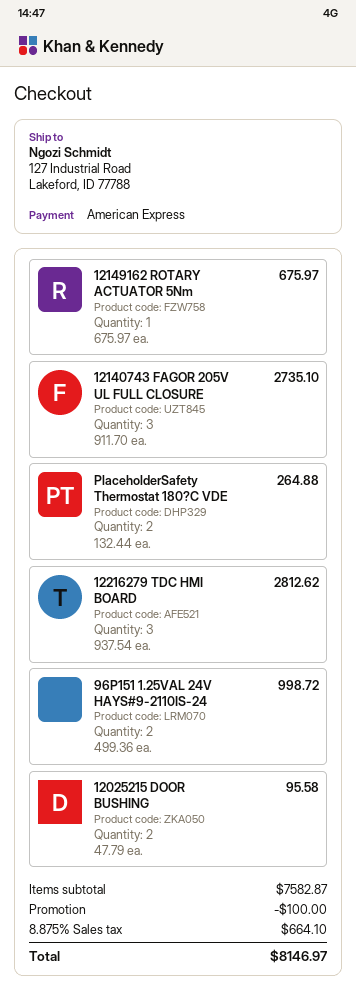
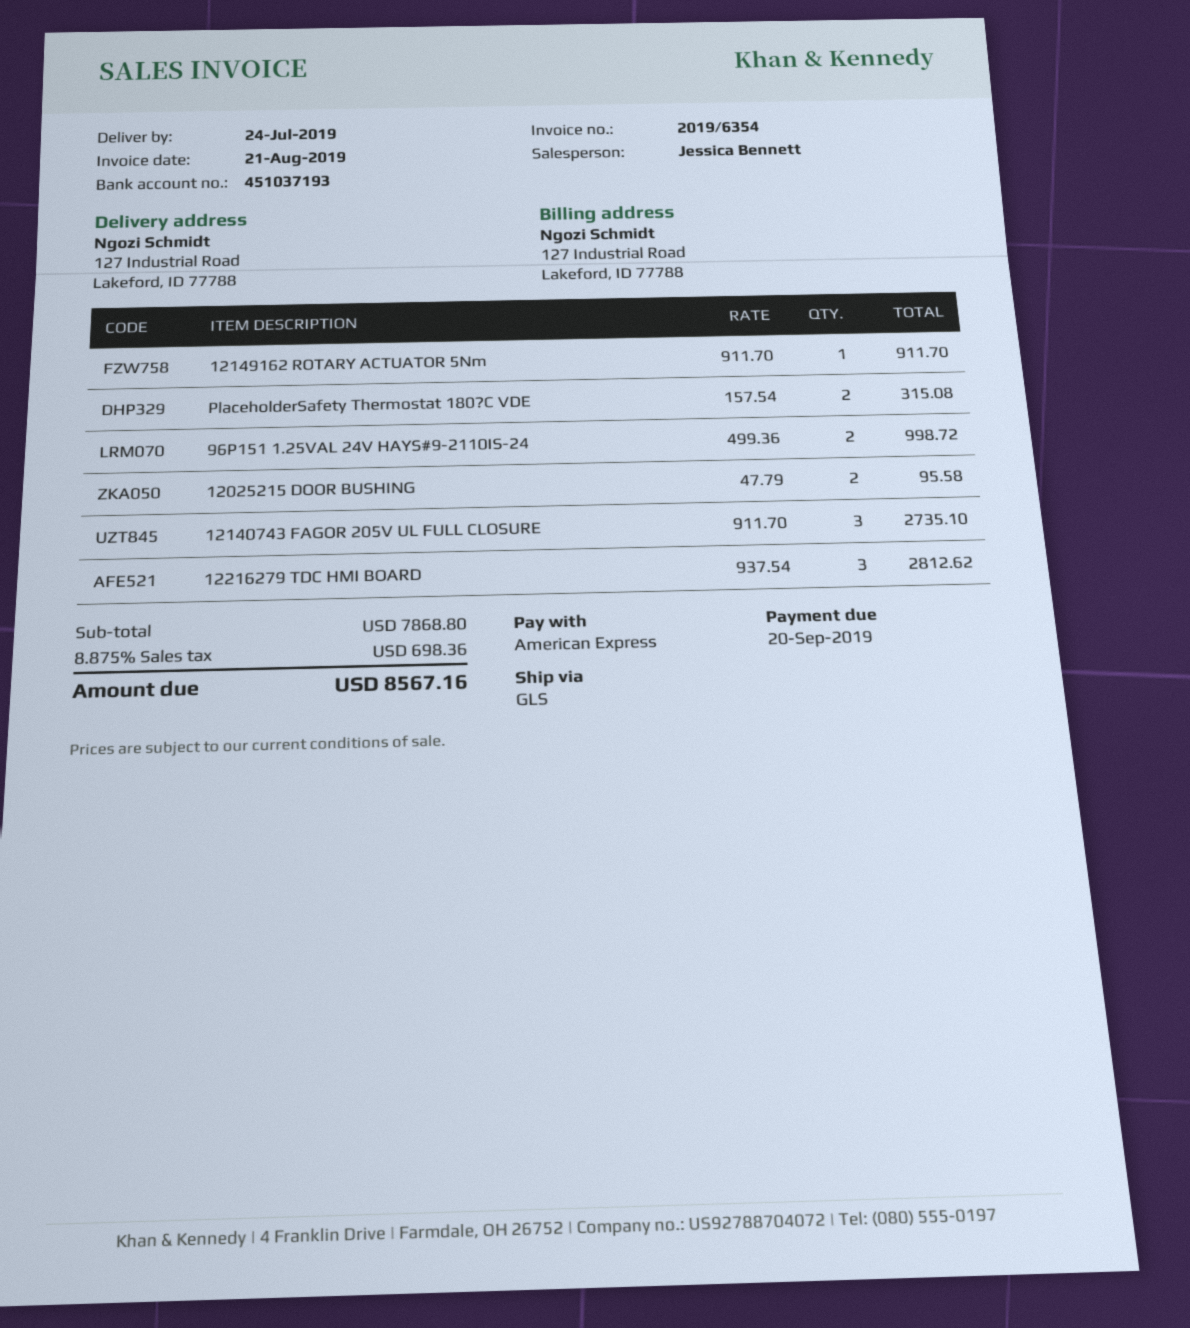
12149162 ROTARY ACTUATOR 5Nm: 1 x 675.97 = 675.97 -> 1 x 911.70 = 911.70
PlaceholderSafety Thermostat 180?C VDE: 2 x 132.44 = 264.88 -> 2 x 157.54 = 315.08
subtotal: 7582.87 -> 7868.80
discount: 100.00 -> none
tax: 8.875% = 664.10 -> 8.875% = 698.36
total: 8146.97 -> 8567.16

